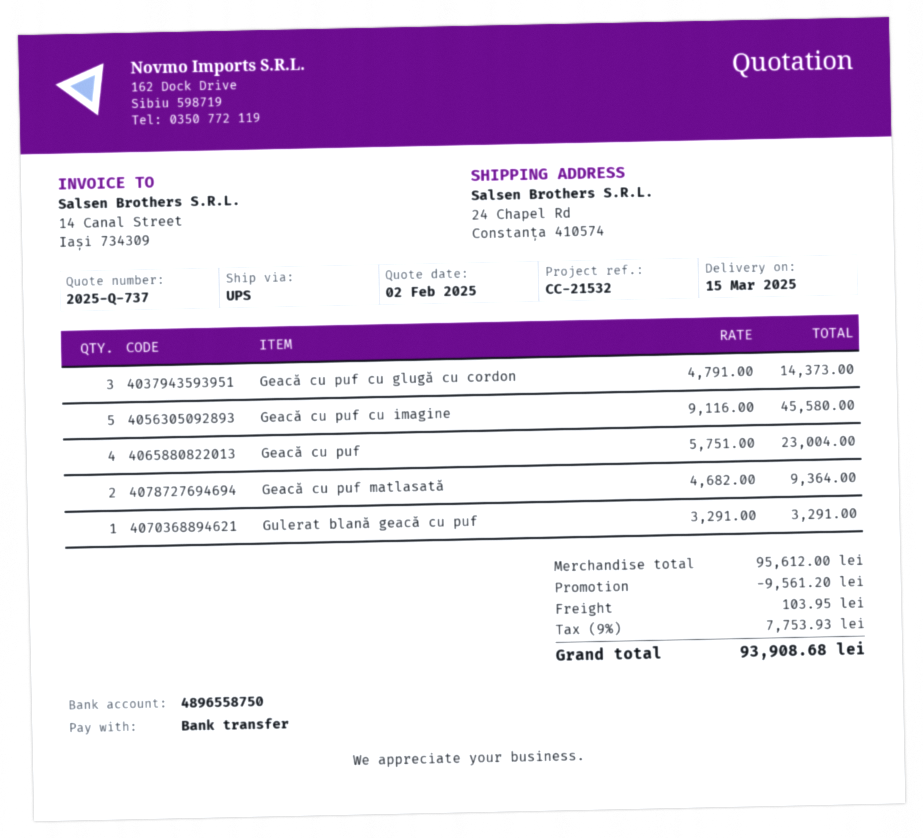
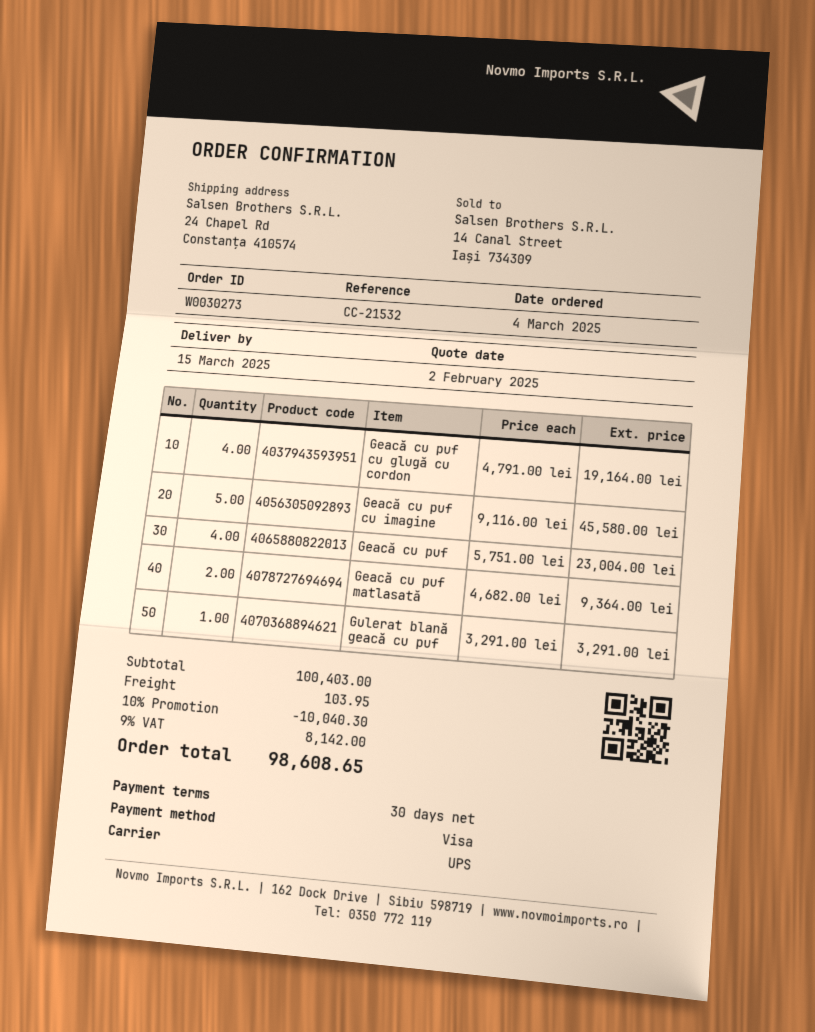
payment method: bank transfer -> Visa
Geacă cu puf cu glugă cu cordon: 3 x 4791.00 = 14373.00 -> 4 x 4791.00 = 19164.00
subtotal: 95612.00 -> 100403.00
discount: 9561.20 -> 10040.30
tax: 9% = 7753.93 -> 9% = 8142.00
total: 93908.68 -> 98608.65

